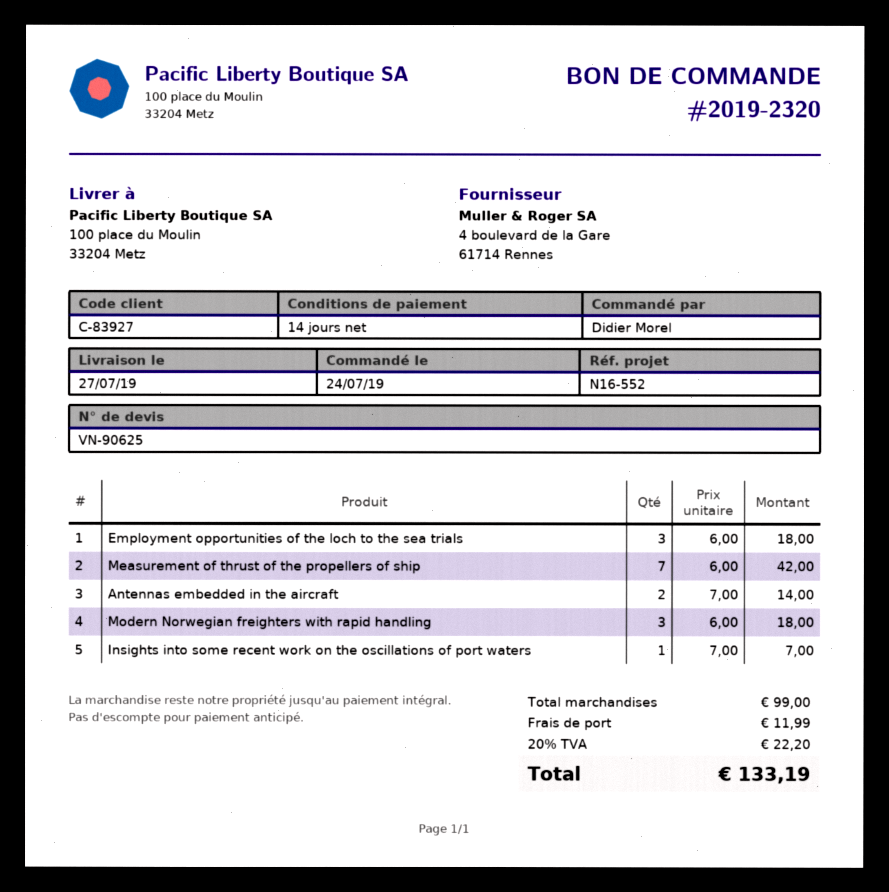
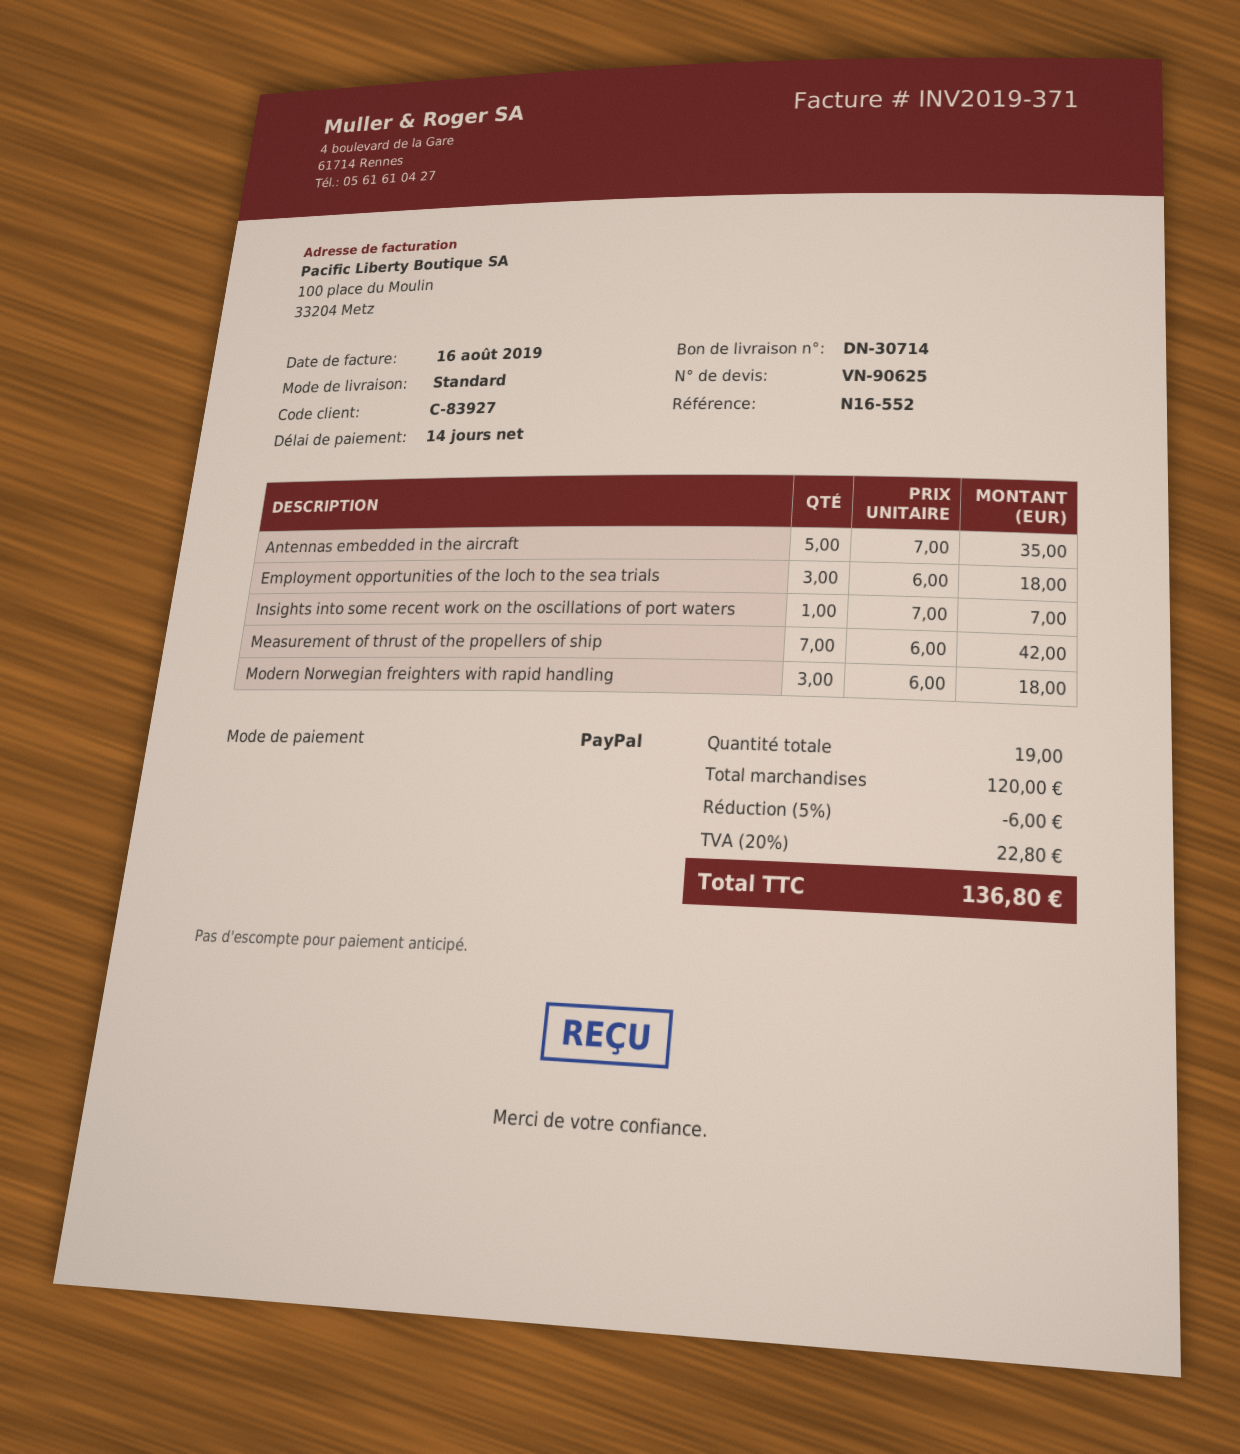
Antennas embedded in the aircraft: 2 x 7.00 = 14.00 -> 5 x 7.00 = 35.00
subtotal: 99.00 -> 120.00
discount: none -> 5% = 6.00
shipping: 11.99 -> none
tax: 20% = 22.20 -> 20% = 22.80
total: 133.19 -> 136.80

